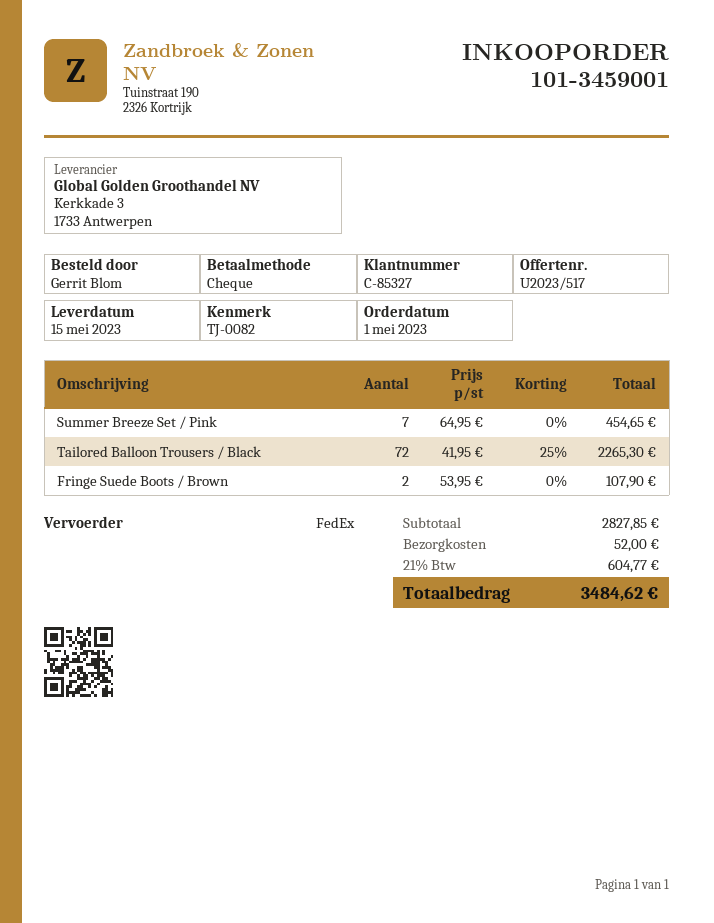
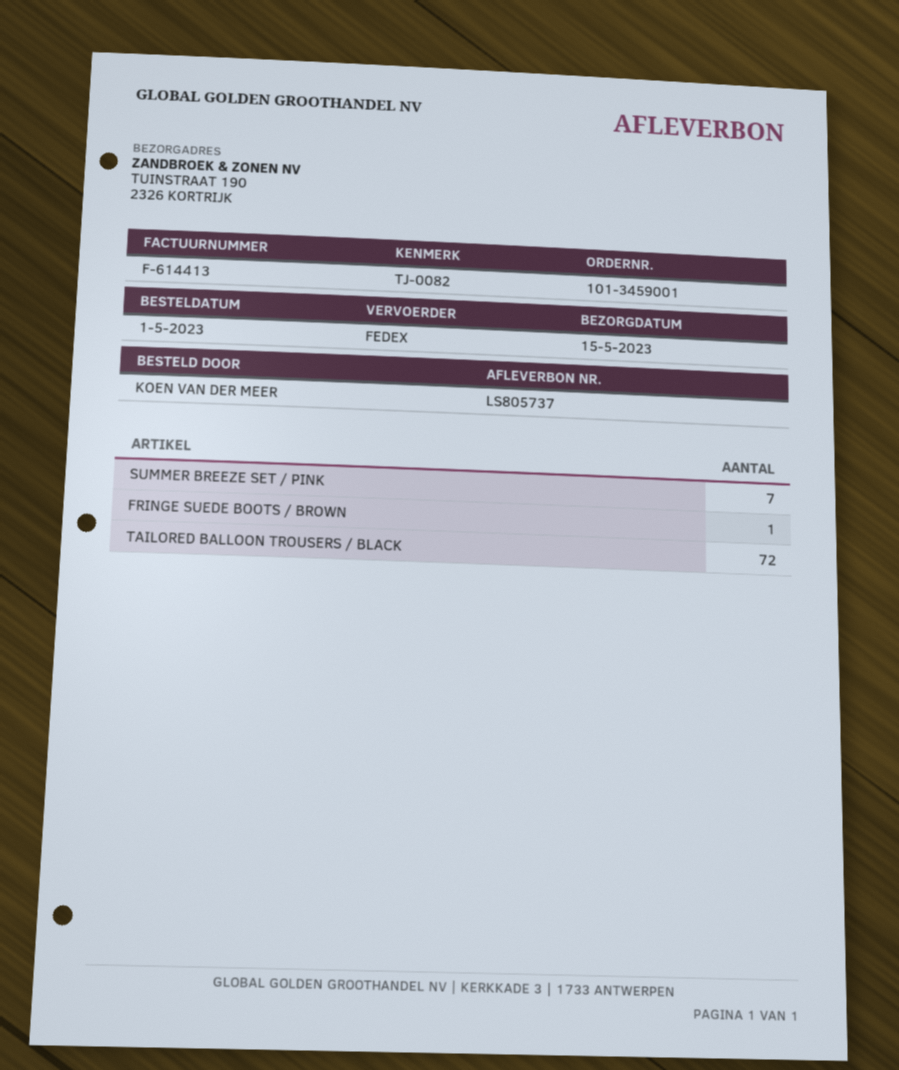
ordered by: Gerrit Blom -> KOEN VAN DER MEER
Fringe Suede Boots / Brown: 2 -> 1

